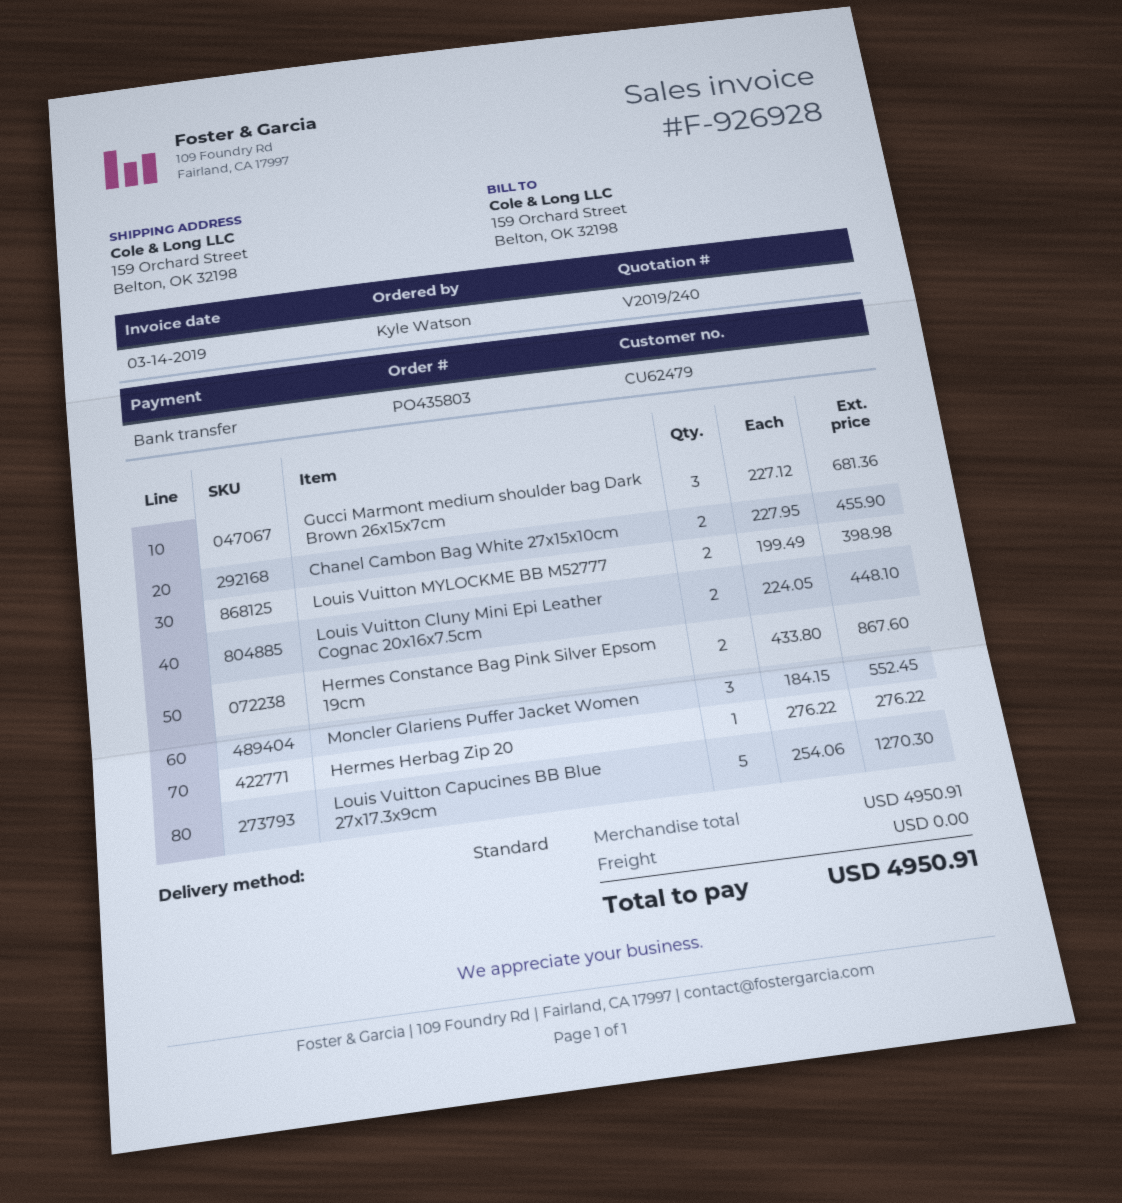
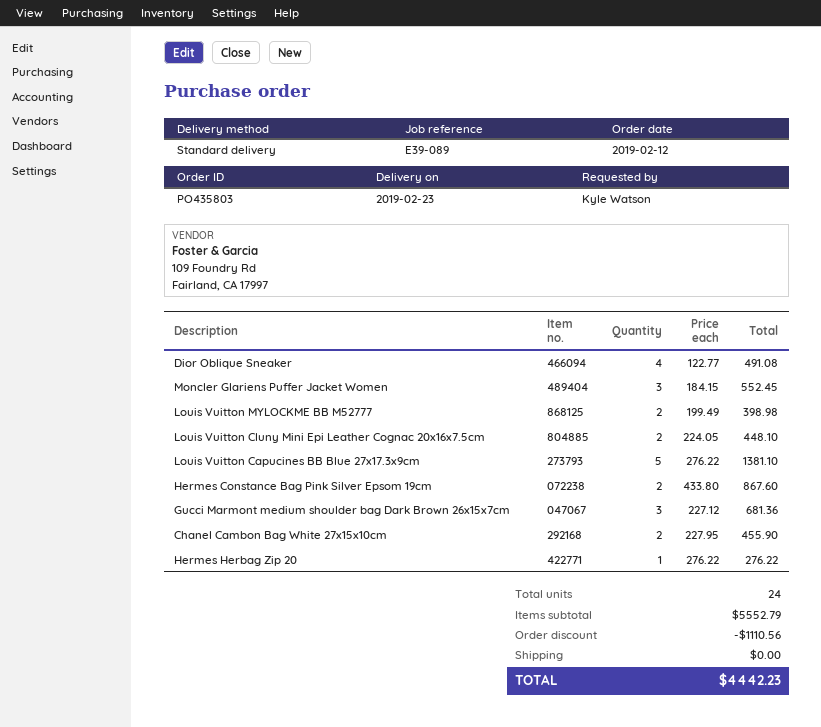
Louis Vuitton Capucines BB Blue 27x17.3x9cm: 5 x 254.06 = 1270.30 -> 5 x 276.22 = 1381.10
Dior Oblique Sneaker: none -> 4 x 122.77 = 491.08
subtotal: 4950.91 -> 5552.79
discount: none -> 1110.56
total: 4950.91 -> 4442.23

